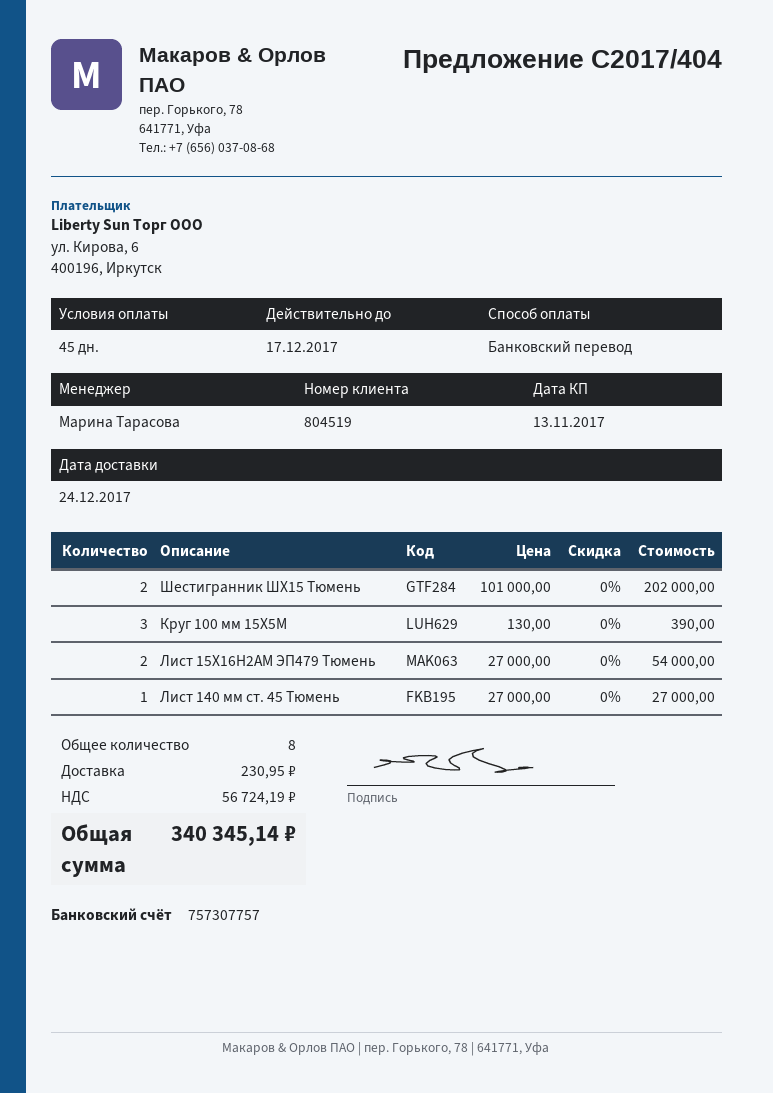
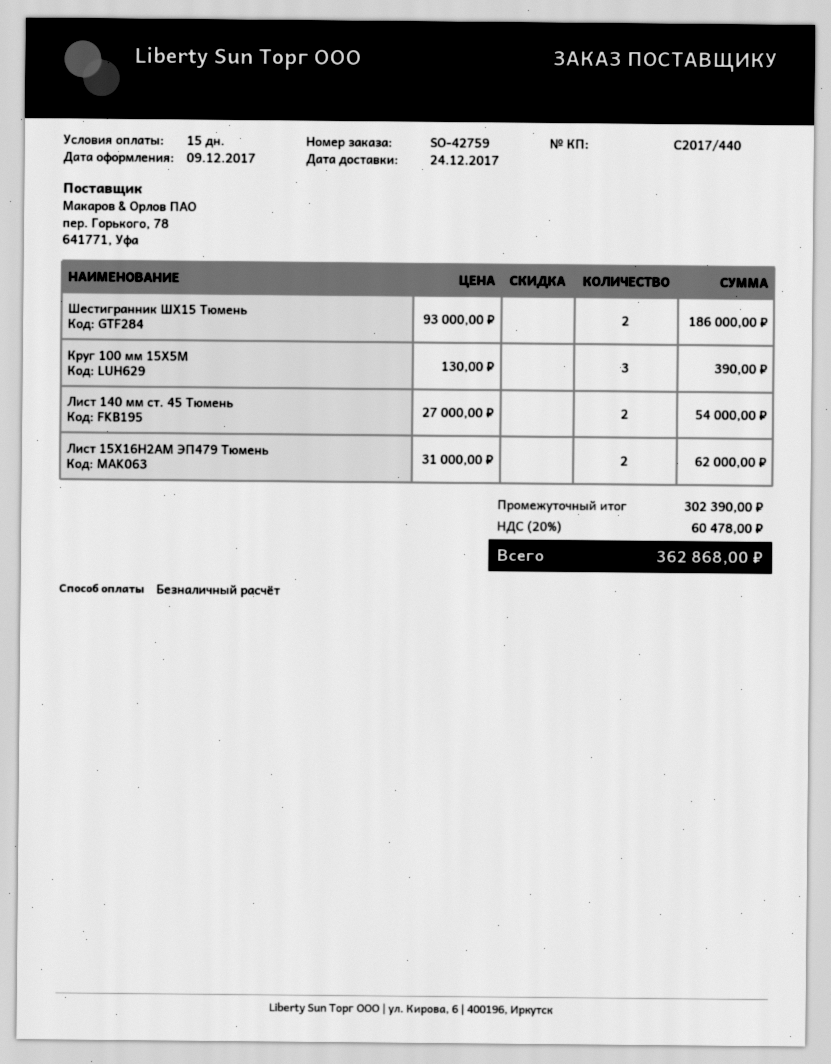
quote number: C2017/404 -> C2017/440
payment terms: 45 days -> 15 days
Шестигранник ШХ15 Тюмень: 2 x 101000.00 = 202000.00 -> 2 x 93000.00 = 186000.00
Лист 15Х16Н2АМ ЭП479 Тюмень: 2 x 27000.00 = 54000.00 -> 2 x 31000.00 = 62000.00
Лист 140 мм ст. 45 Тюмень: 1 x 27000.00 = 27000.00 -> 2 x 27000.00 = 54000.00
shipping: 230.95 -> none
tax: 56724.19 -> 60478.00
total: 340345.14 -> 362868.00

